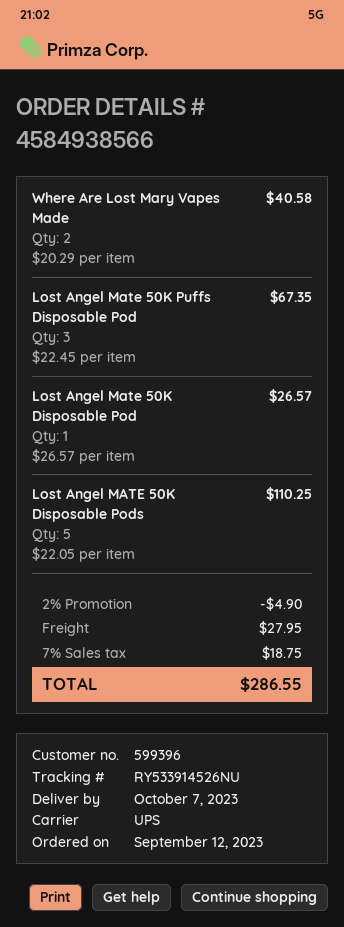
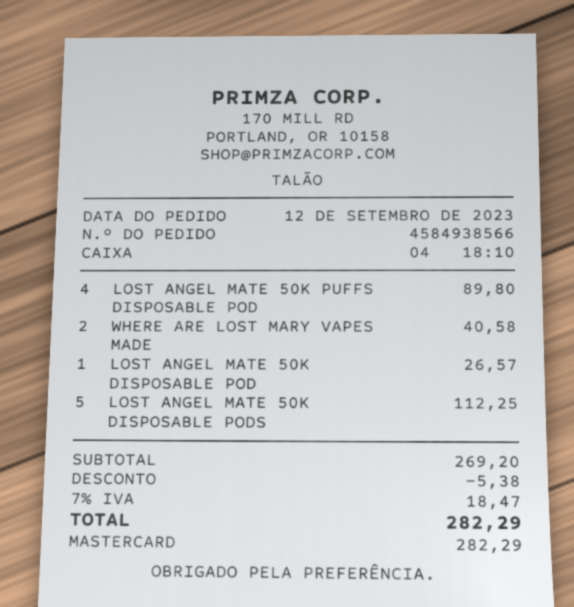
Lost Angel Mate 50K Puffs Disposable Pod: 3 for 67.35 -> 4 for 89.80
Lost Angel MATE 50K Disposable Pods: 5 for 110.25 -> 5 for 112.25
discount: 4.90 -> 5.38
shipping: 27.95 -> none
tax: 7% = 18.75 -> 7% = 18.47
total: 286.55 -> 282.29

